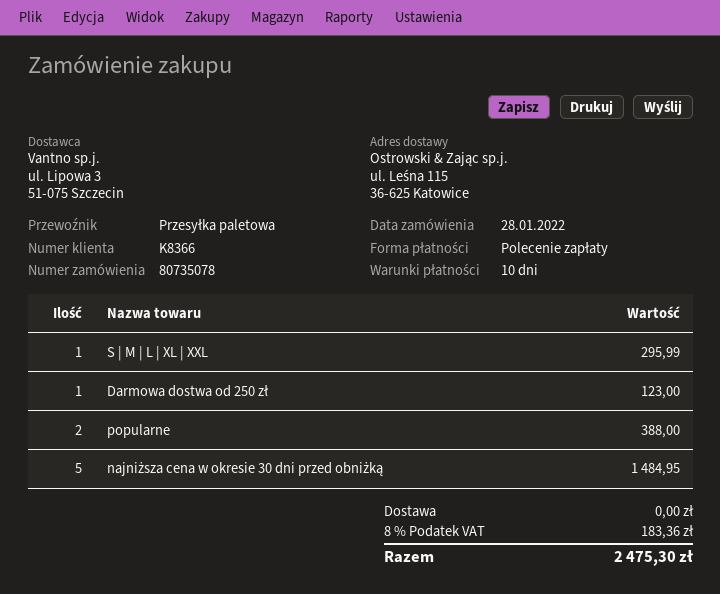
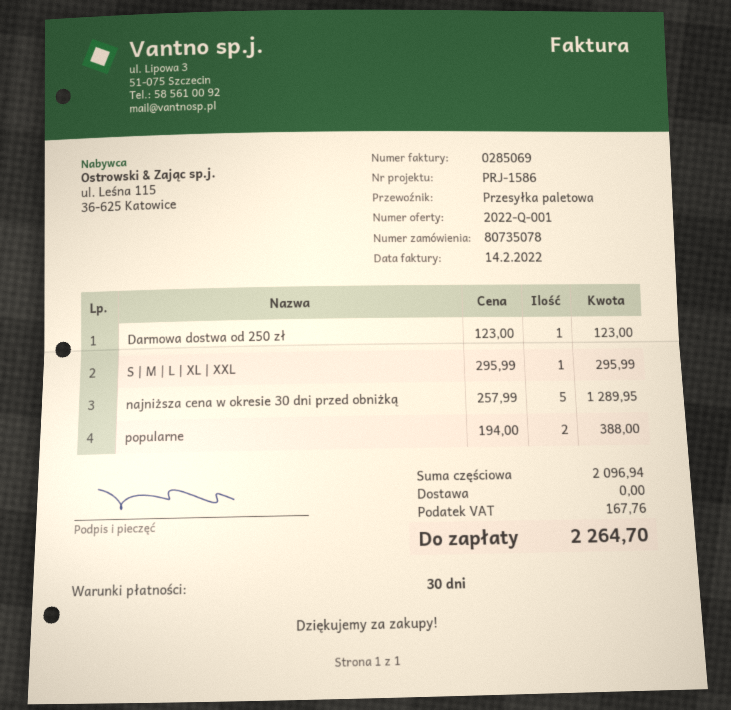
payment terms: 10 days -> 30 days
najniższa cena w okresie 30 dni przed obniżką: 5 for 1484.95 -> 5 for 1289.95
tax: 183.36 -> 167.76
total: 2475.30 -> 2264.70

